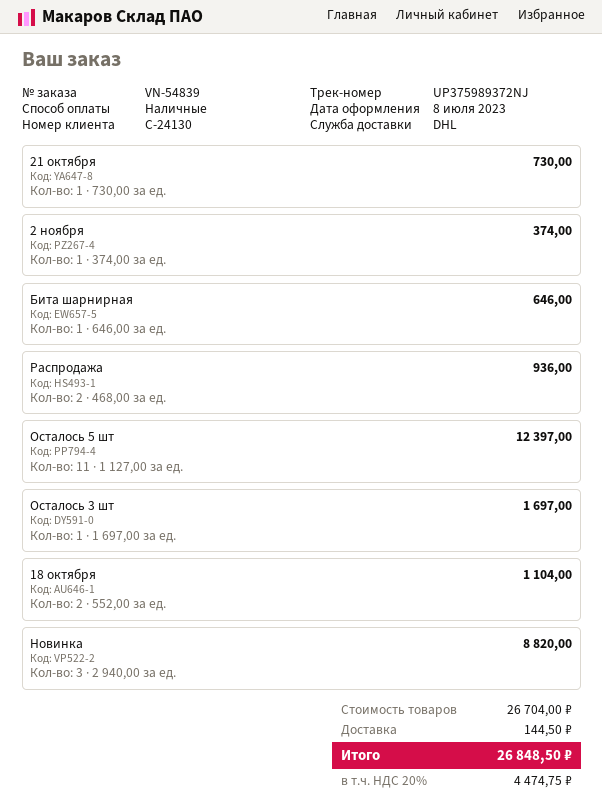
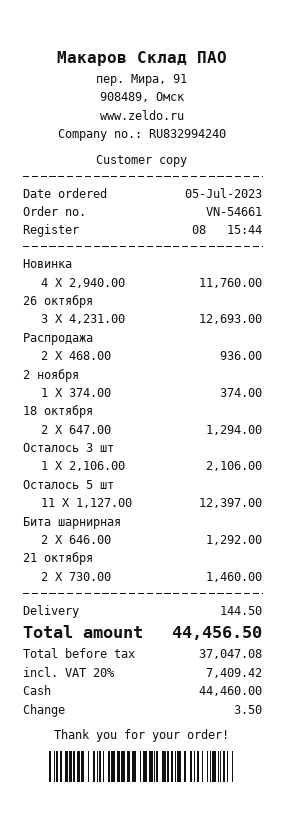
order number: VN-54839 -> VN-54661
order date: 2023-07-08 -> 2023-07-05
21 октября: 1 x 730.00 = 730.00 -> 2 x 730.00 = 1460.00
Бита шарнирная: 1 x 646.00 = 646.00 -> 2 x 646.00 = 1292.00
Осталось 3 шт: 1 x 1697.00 = 1697.00 -> 1 x 2106.00 = 2106.00
18 октября: 2 x 552.00 = 1104.00 -> 2 x 647.00 = 1294.00
Новинка: 3 x 2940.00 = 8820.00 -> 4 x 2940.00 = 11760.00
26 октября: none -> 3 x 4231.00 = 12693.00
tax: 20% = 4474.75 -> 20% = 7409.42
total: 26848.50 -> 44456.50

